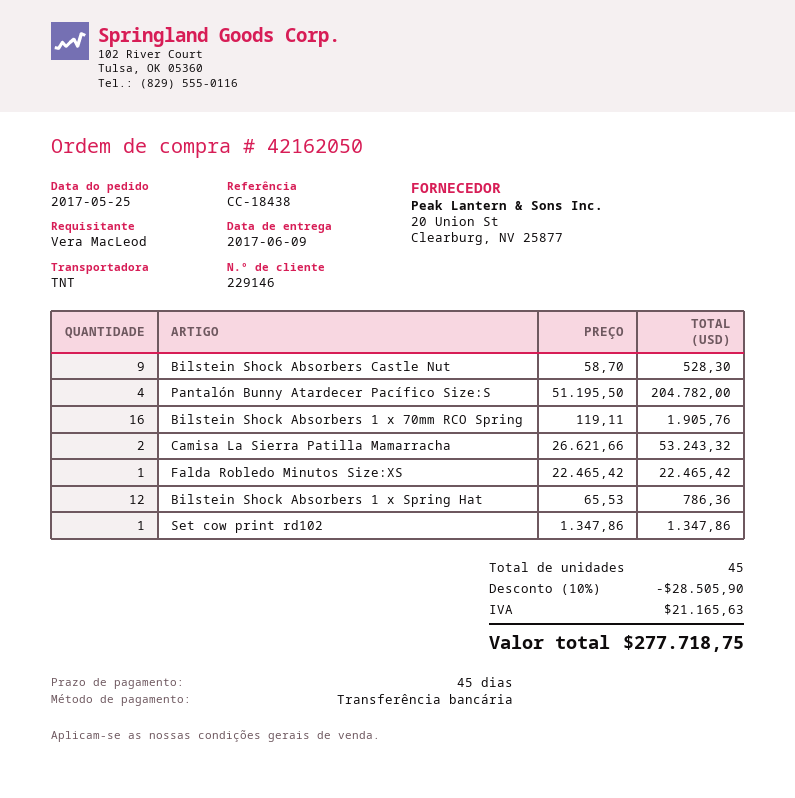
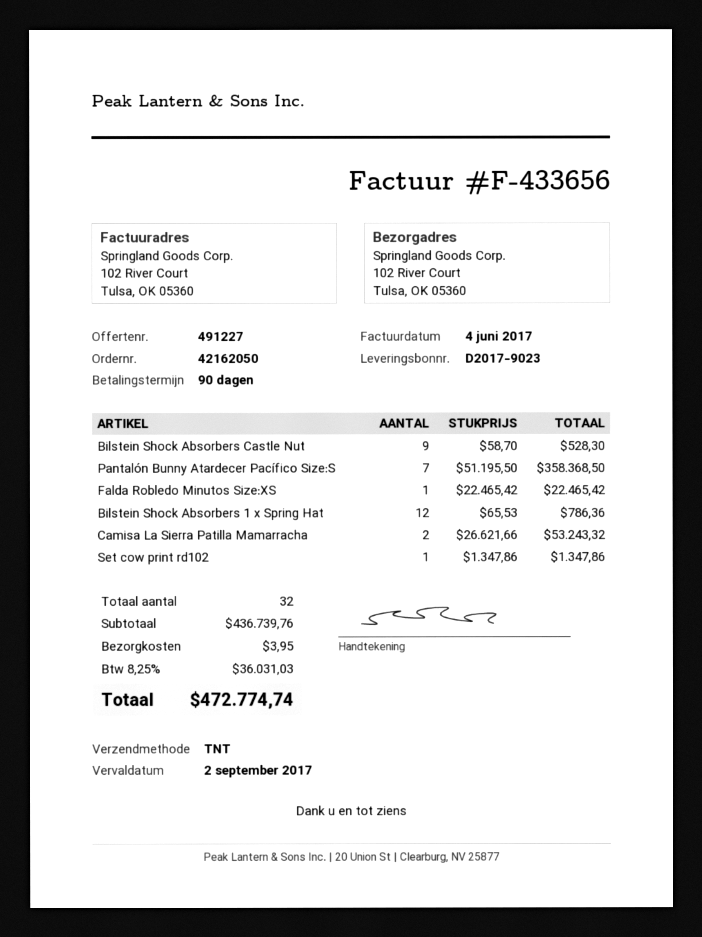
payment terms: 45 days -> 90 days
Pantalón Bunny Atardecer Pacífico Size:S: 4 x 51195.50 = 204782.00 -> 7 x 51195.50 = 358368.50
Bilstein Shock Absorbers 1 x 70mm RCO Spring: 16 x 119.11 = 1905.76 -> none
total quantity: 45 -> 32
discount: 10% = 28505.90 -> none
shipping: none -> 3.95
tax: 21165.63 -> 36031.03
total: 277718.75 -> 472774.74

